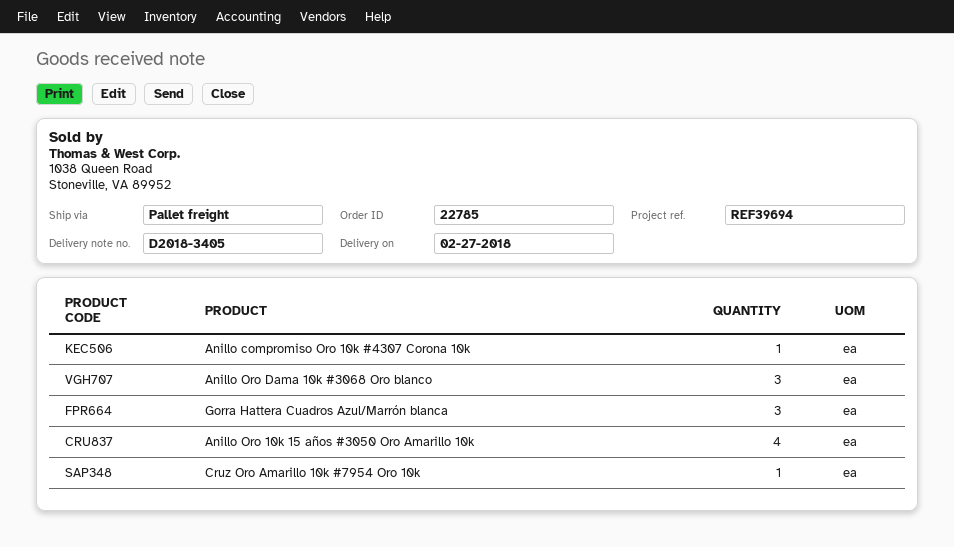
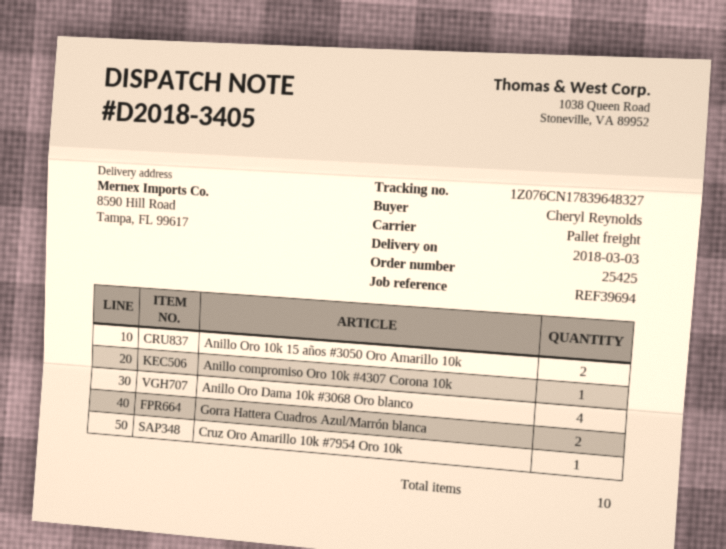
order number: 22785 -> 25425
delivery date: 2018-02-27 -> 2018-03-03
Anillo Oro Dama 10k #3068 Oro blanco: 3 -> 4
Gorra Hattera Cuadros Azul/Marrón blanca: 3 -> 2
Anillo Oro 10k 15 años #3050 Oro Amarillo 10k: 4 -> 2

